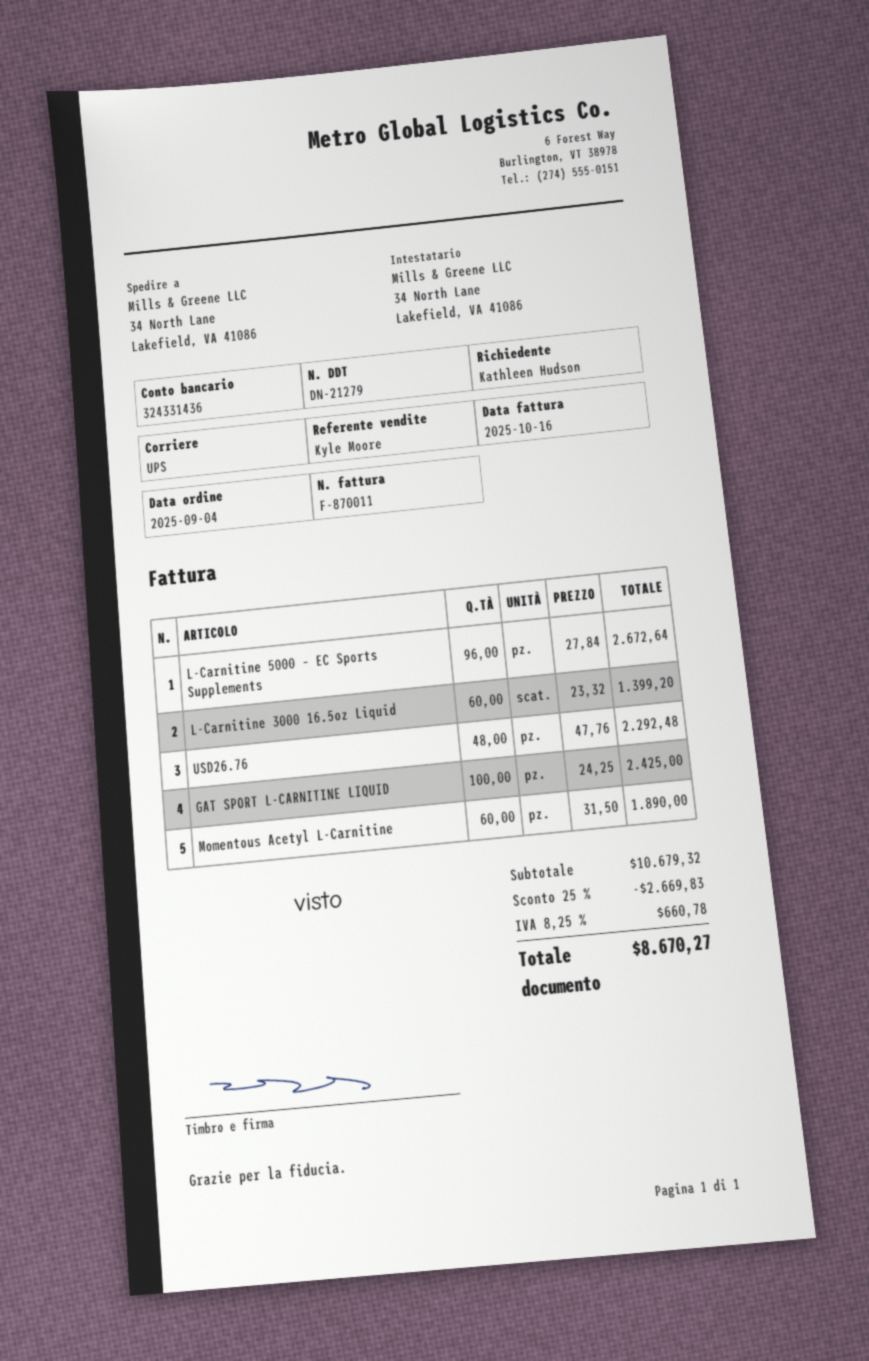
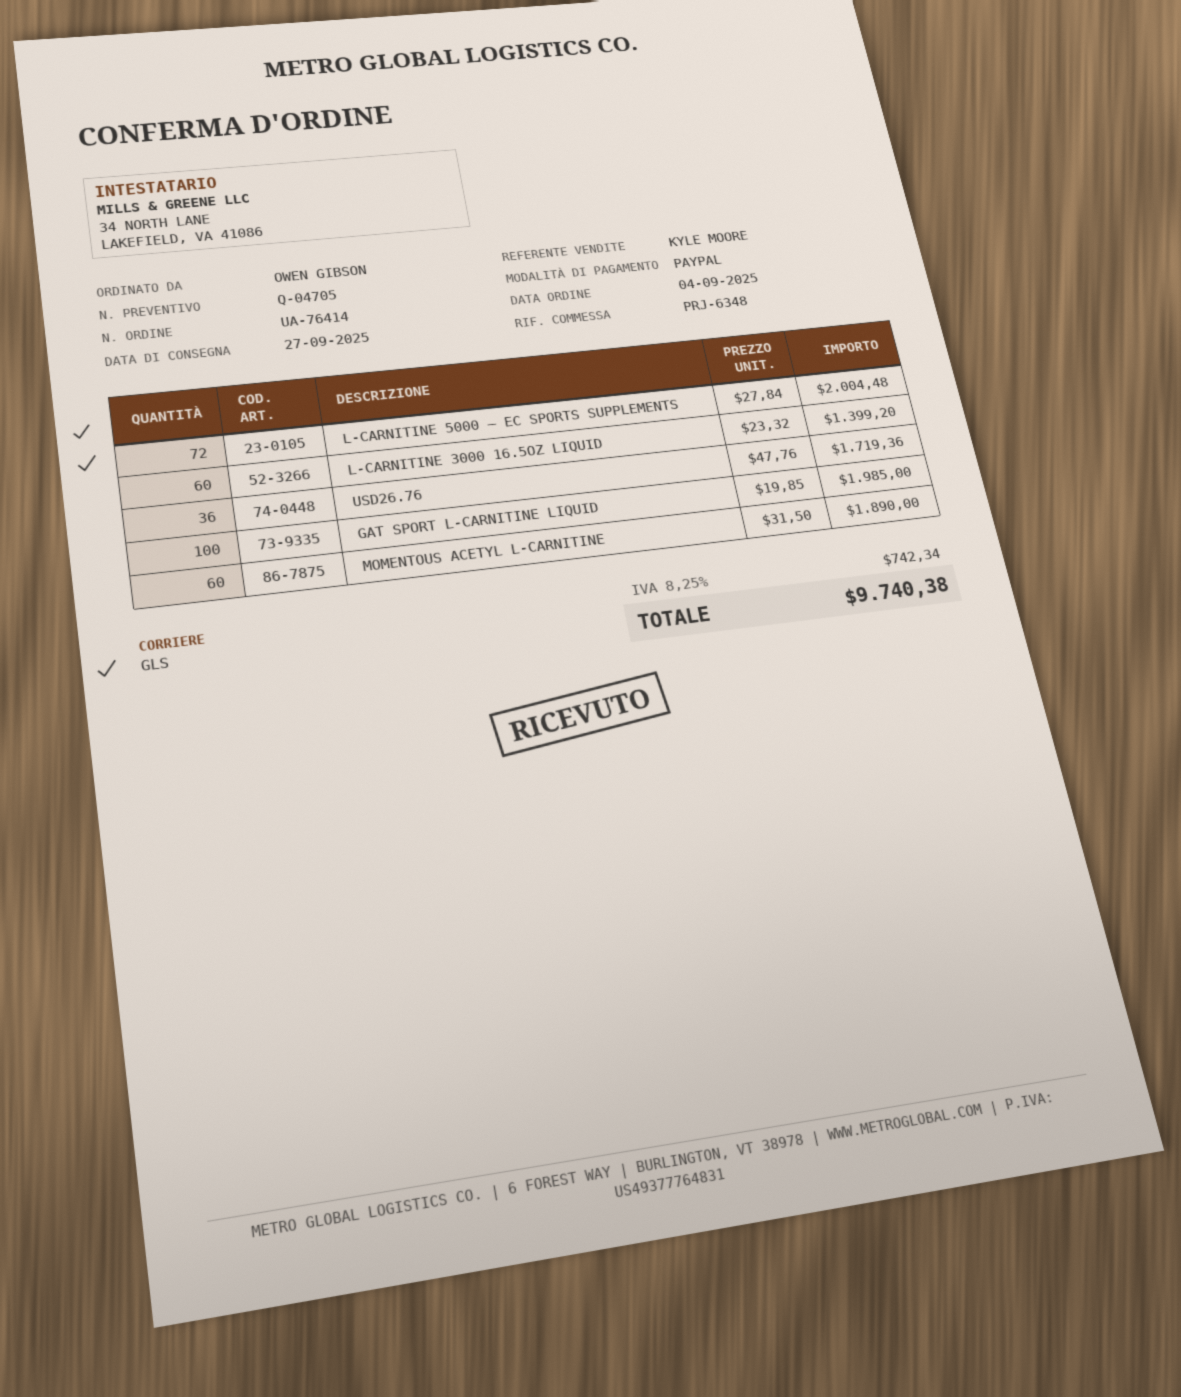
ordered by: Kathleen Hudson -> OWEN GIBSON
shipping method: UPS -> GLS
L-Carnitine 5000 – EC Sports Supplements: 96 x 27.84 = 2672.64 -> 72 x 27.84 = 2004.48
USD26.76: 48 x 47.76 = 2292.48 -> 36 x 47.76 = 1719.36
GAT SPORT L-CARNITINE LIQUID: 100 x 24.25 = 2425.00 -> 100 x 19.85 = 1985.00
discount: 25% = 2669.83 -> none
tax: 8.25% = 660.78 -> 8.25% = 742.34
total: 8670.27 -> 9740.38

